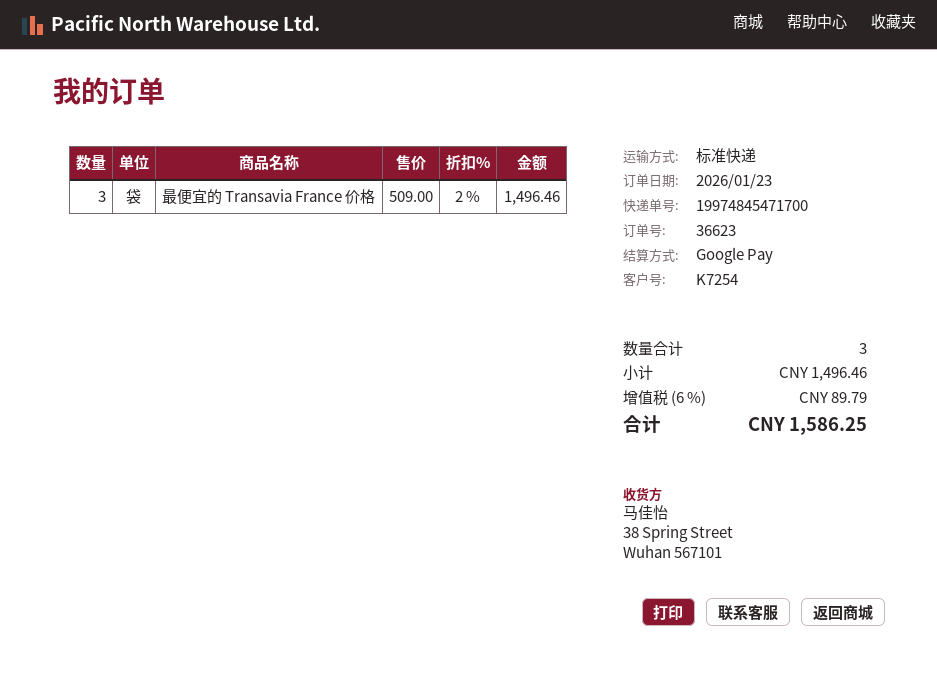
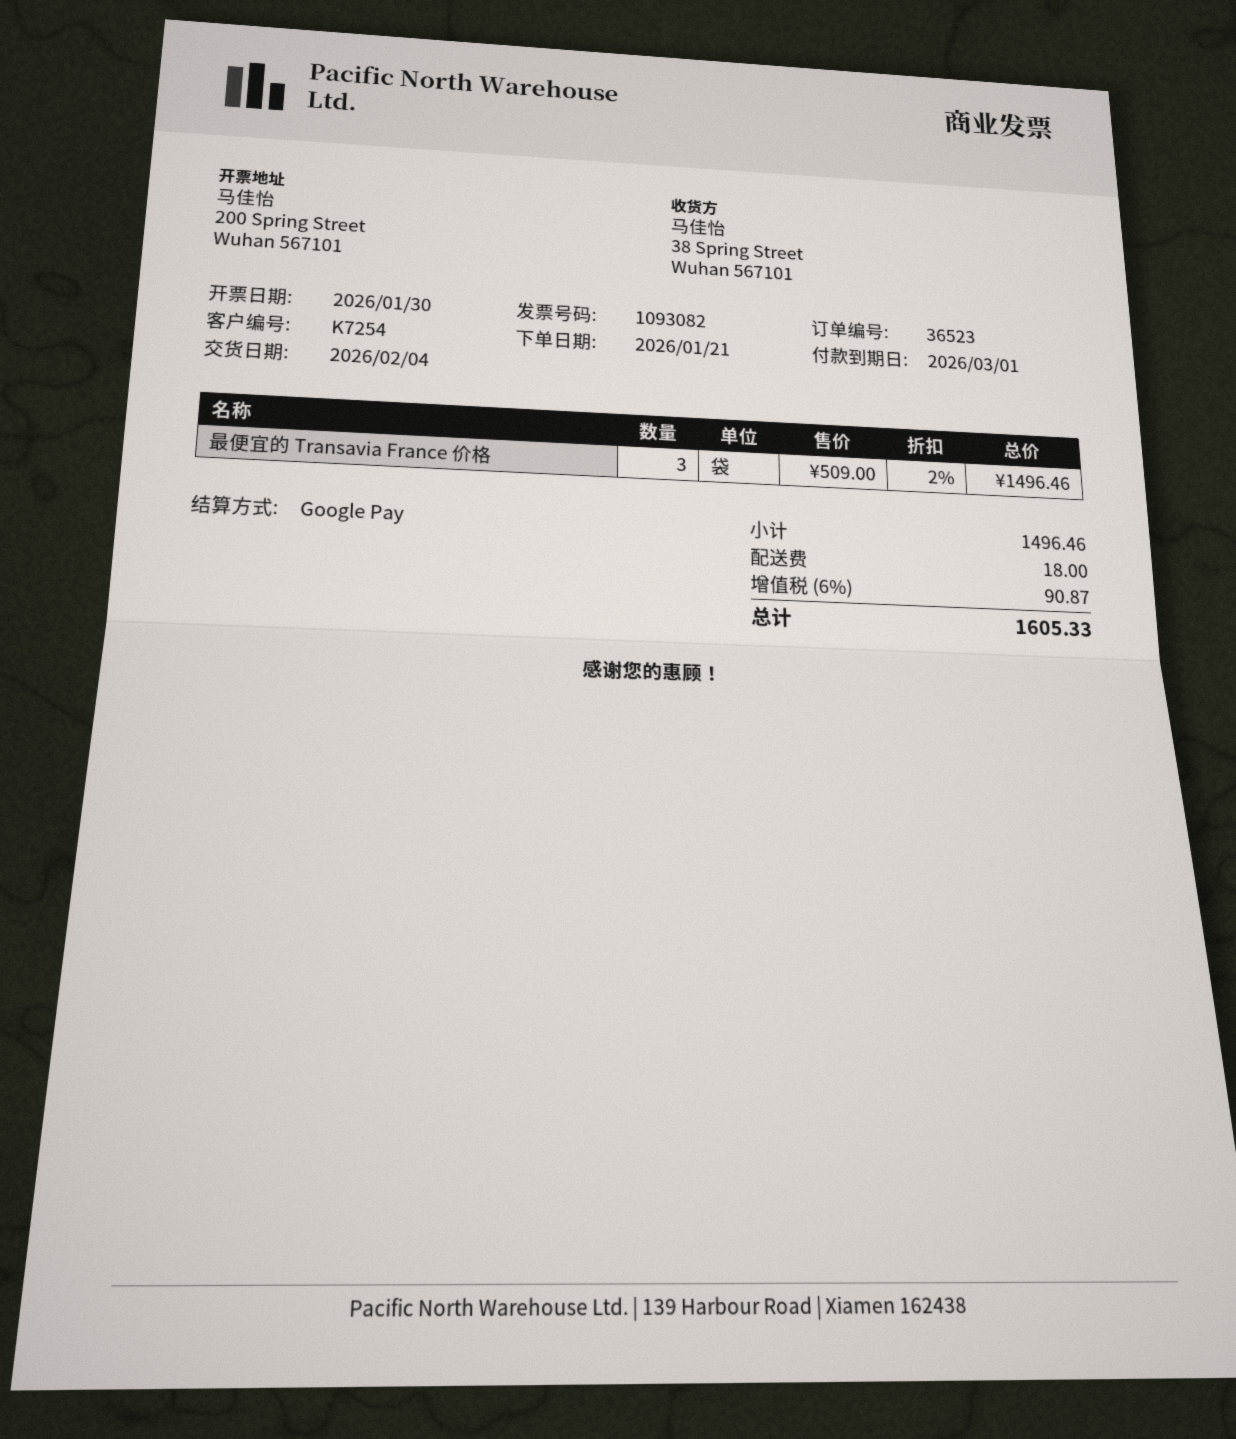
order number: 36623 -> 36523
order date: 2026-01-23 -> 2026-01-21
shipping: none -> 18.00
tax: 6% = 89.79 -> 6% = 90.87
total: 1586.25 -> 1605.33

